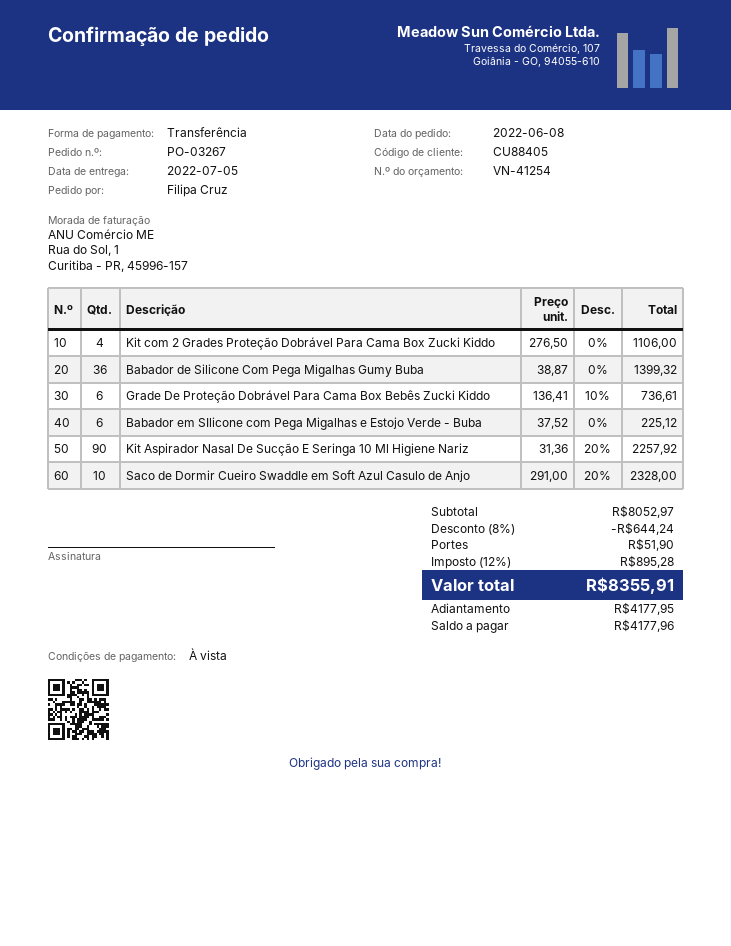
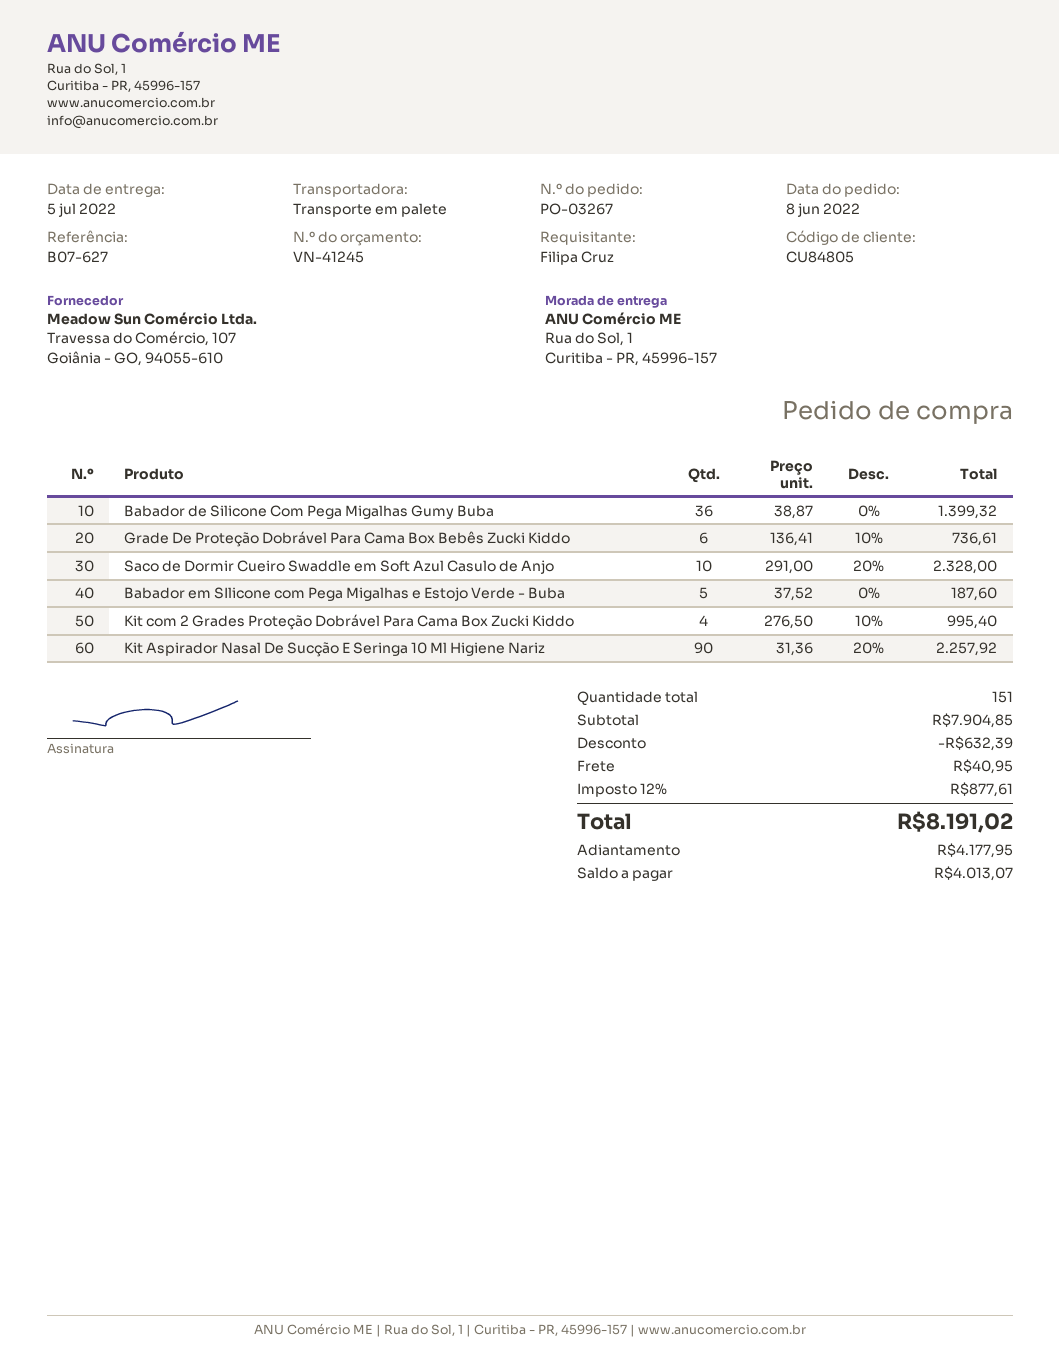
quote number: VN-41254 -> VN-41245
customer number: CU88405 -> CU84805
Kit com 2 Grades Proteção Dobrável Para Cama Box Zucki Kiddo: 4 x 276.50 = 1106.00 -> 4 x 276.50 - 10% = 995.40
Babador em SIlicone com Pega Migalhas e Estojo Verde - Buba: 6 x 37.52 = 225.12 -> 5 x 37.52 = 187.60
subtotal: 8052.97 -> 7904.85
discount: 644.24 -> 632.39
shipping: 51.90 -> 40.95
tax: 12% = 895.28 -> 12% = 877.61
total: 8355.91 -> 8191.02
balance: 4177.96 -> 4013.07

